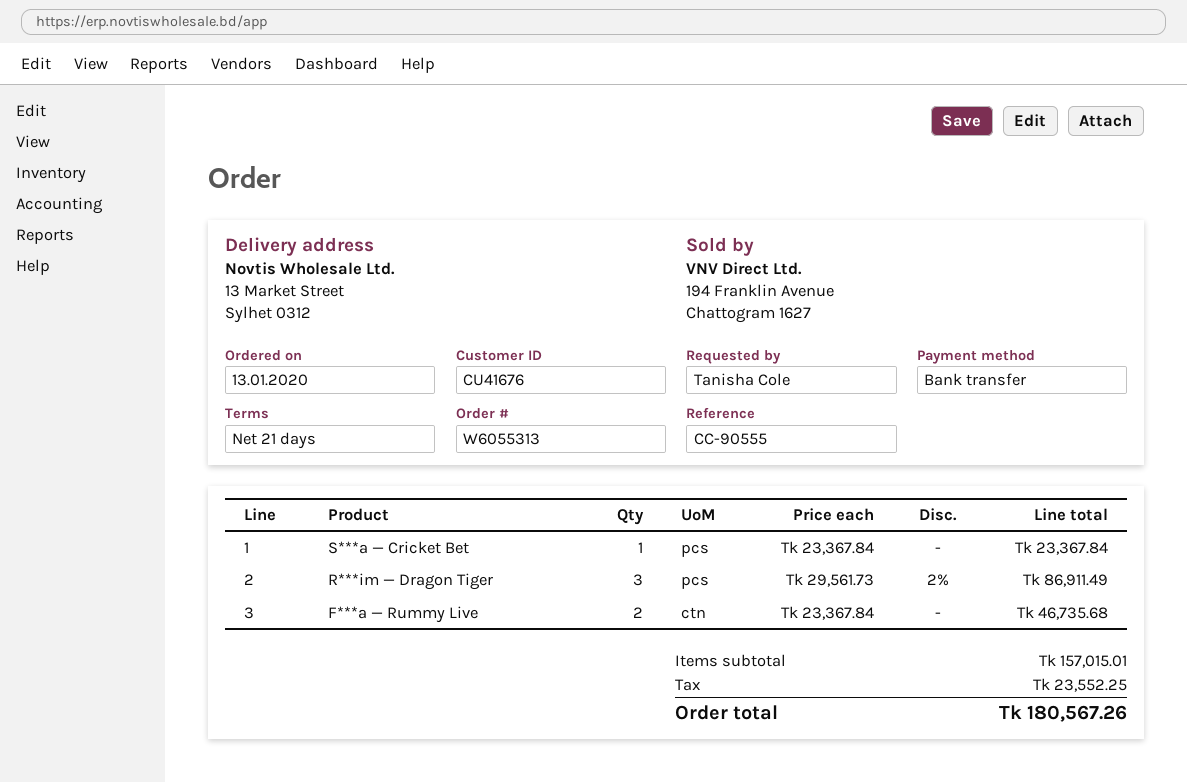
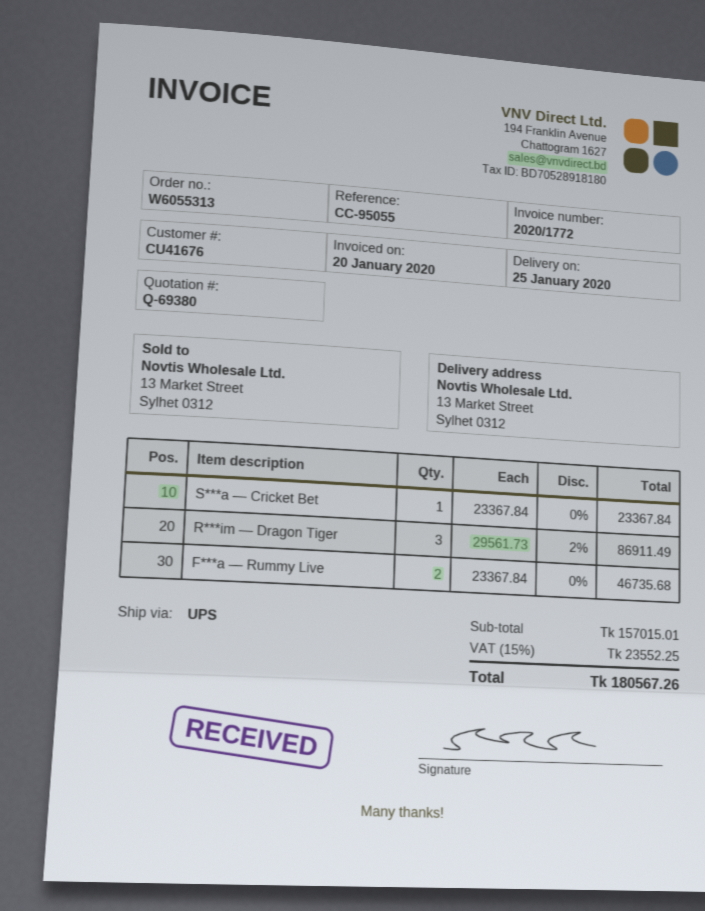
reference: CC-90555 -> CC-95055

